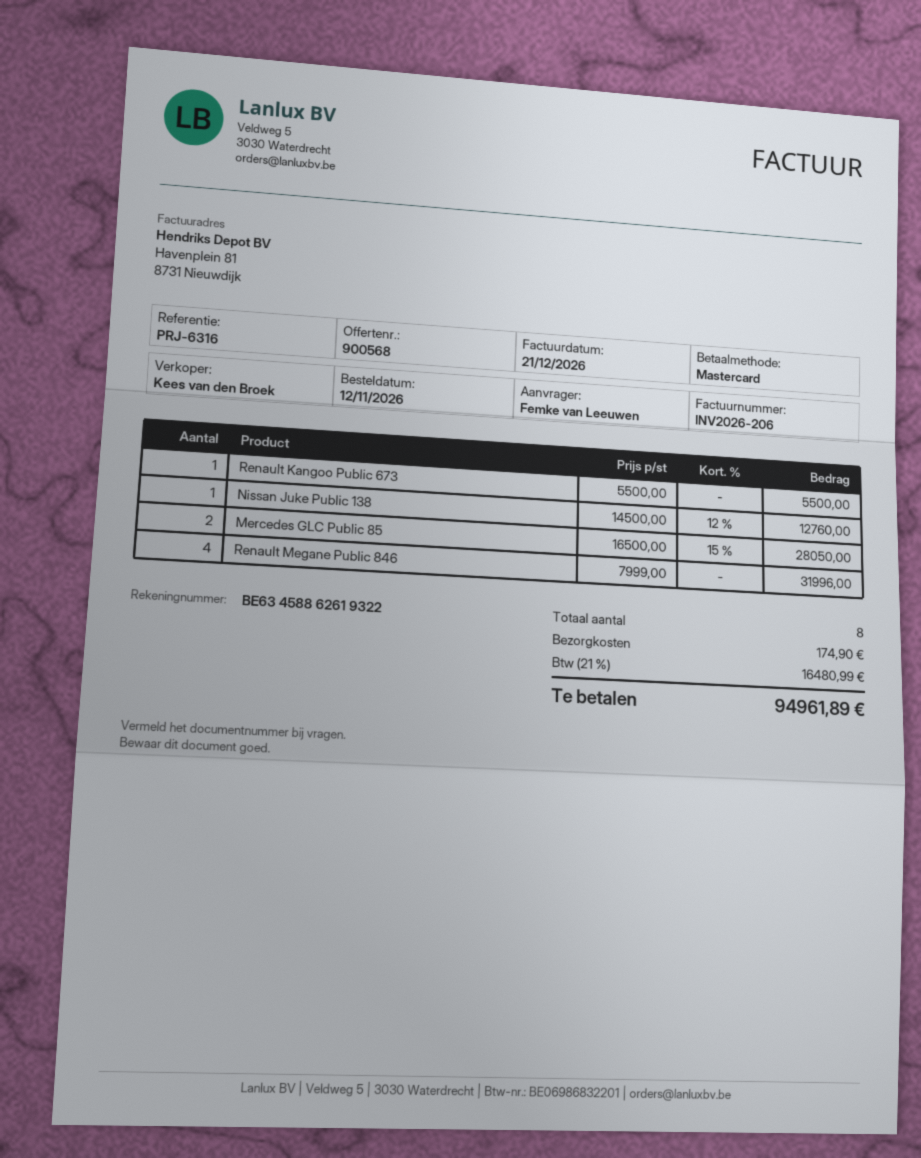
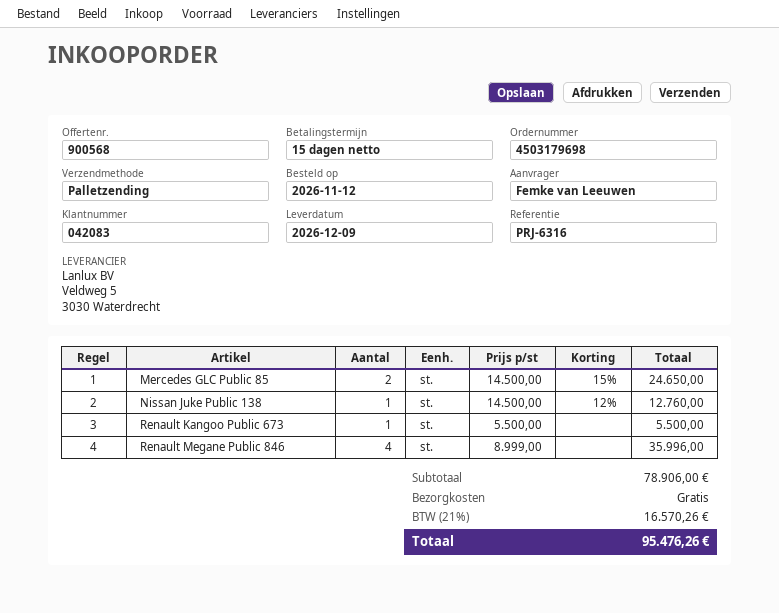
Mercedes GLC Public 85: 2 x 16500.00 - 15% = 28050.00 -> 2 x 14500.00 - 15% = 24650.00
Renault Megane Public 846: 4 x 7999.00 = 31996.00 -> 4 x 8999.00 = 35996.00
shipping: 174.90 -> 0.00
tax: 21% = 16480.99 -> 21% = 16570.26
total: 94961.89 -> 95476.26

